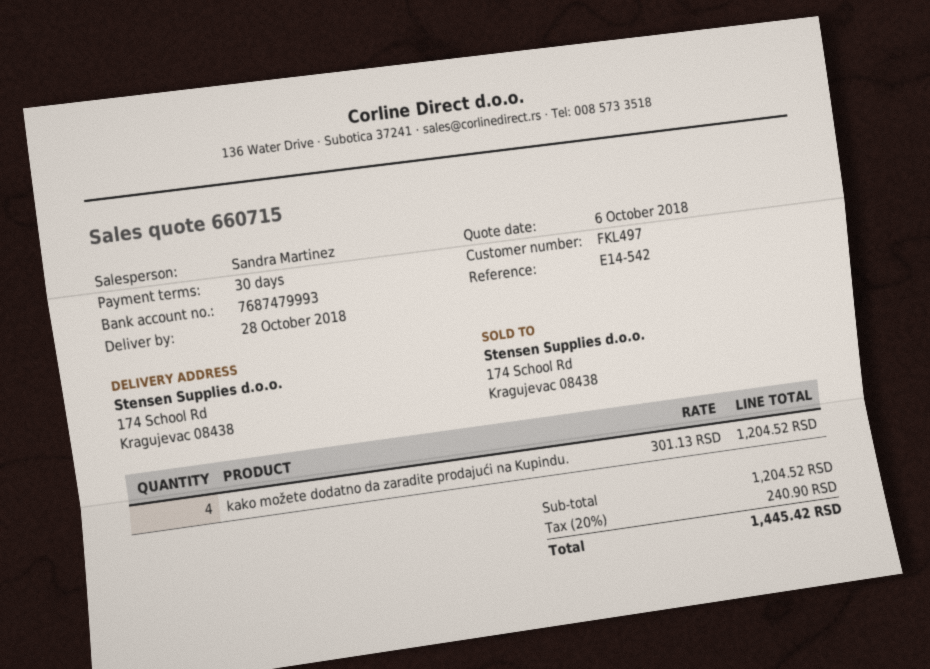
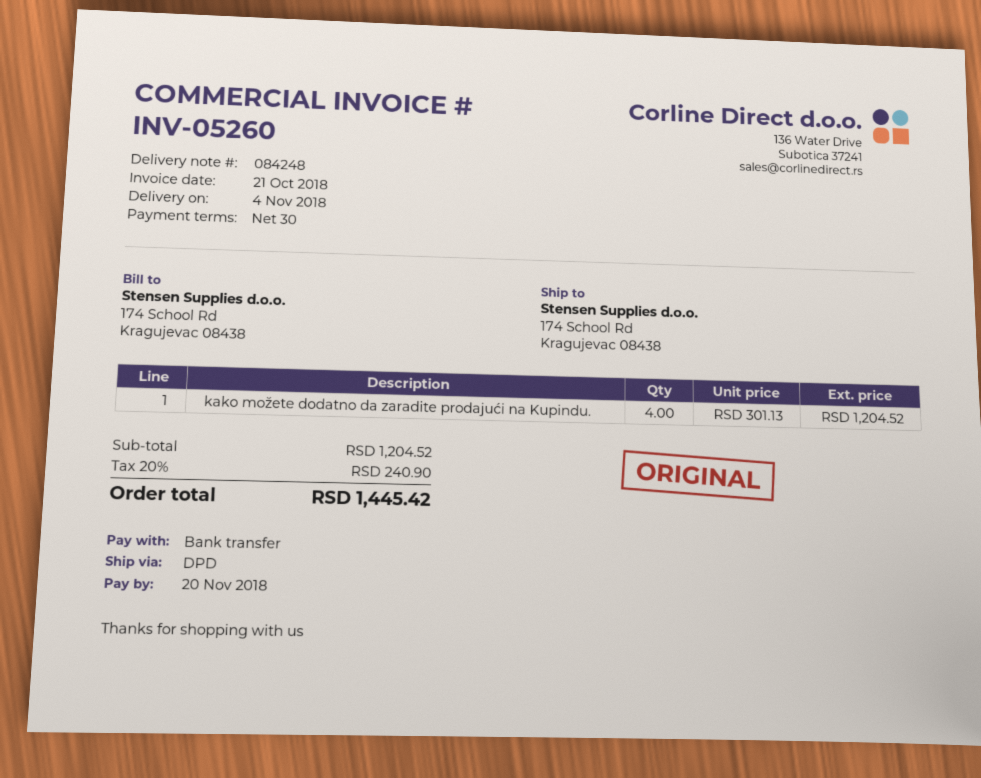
delivery date: 2018-10-28 -> 2018-11-04

